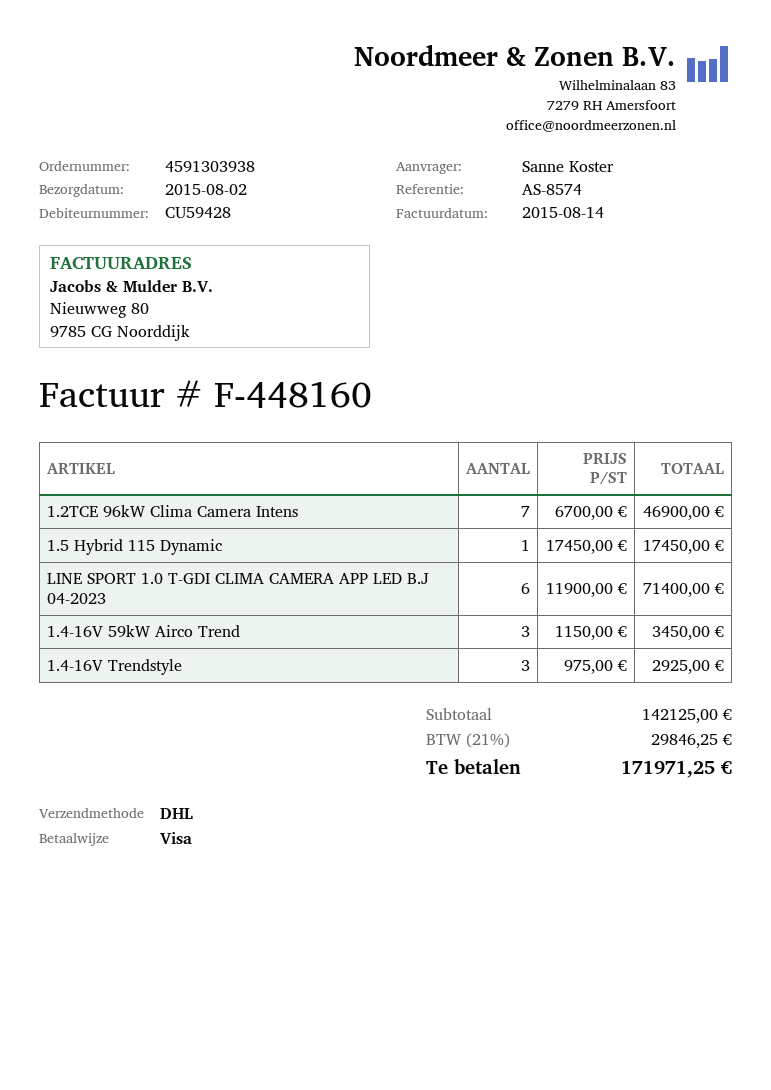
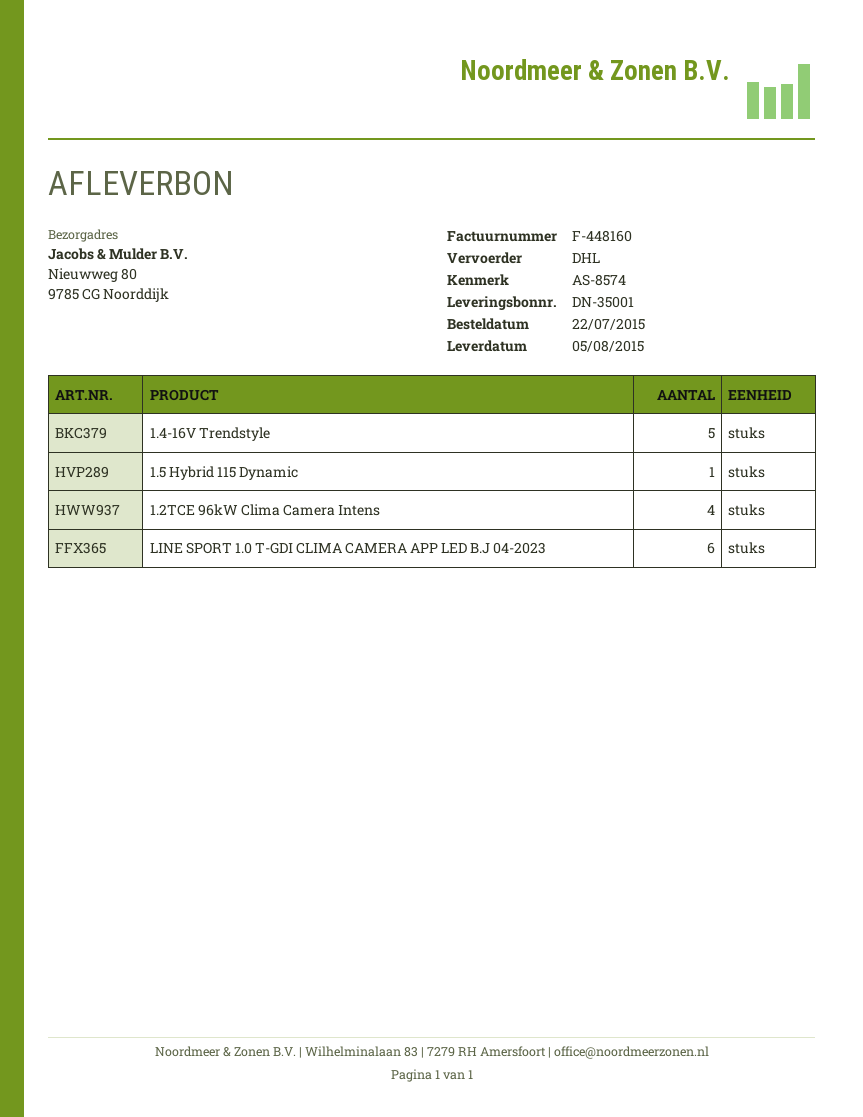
delivery date: 2015-08-02 -> 2015-08-05
1.2TCE 96kW Clima Camera Intens: 7 -> 4
1.4-16V 59kW Airco Trend: 3 -> none
1.4-16V Trendstyle: 3 -> 5

